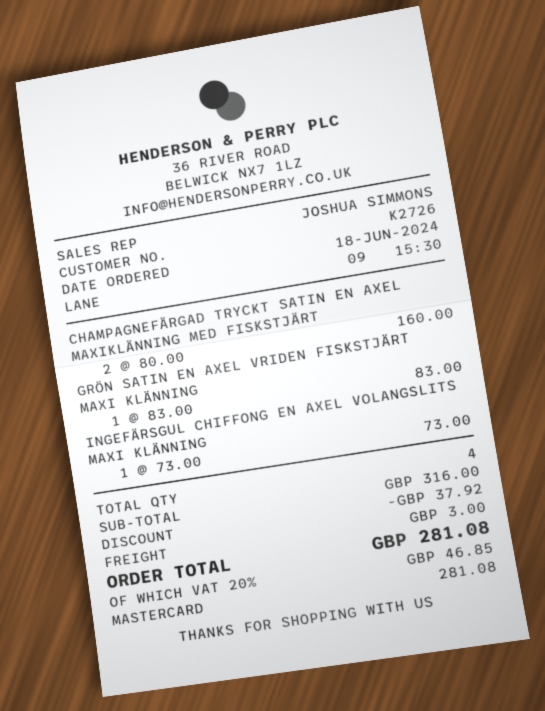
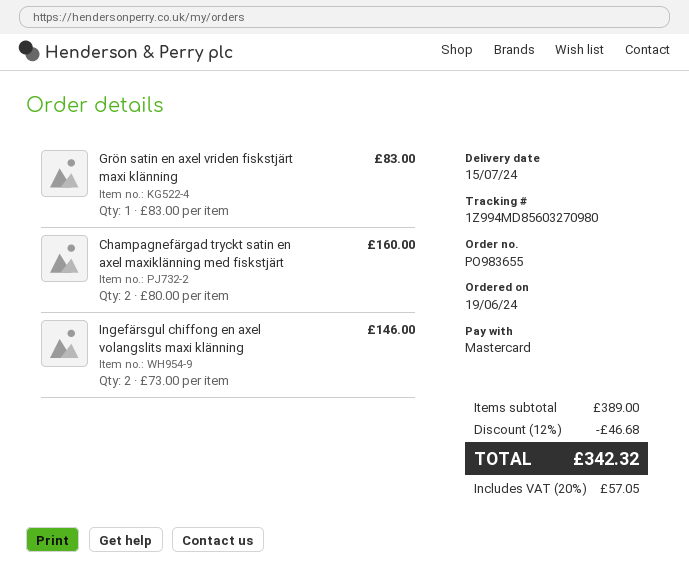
order date: 2024-06-18 -> 2024-06-19
INGEFÄRSGUL CHIFFONG EN AXEL VOLANGSLITS MAXI KLÄNNING: 1 x 73.00 = 73.00 -> 2 x 73.00 = 146.00
subtotal: 316.00 -> 389.00
discount: 37.92 -> 46.68
shipping: 3.00 -> none
tax: 20% = 46.85 -> 20% = 57.05
total: 281.08 -> 342.32

